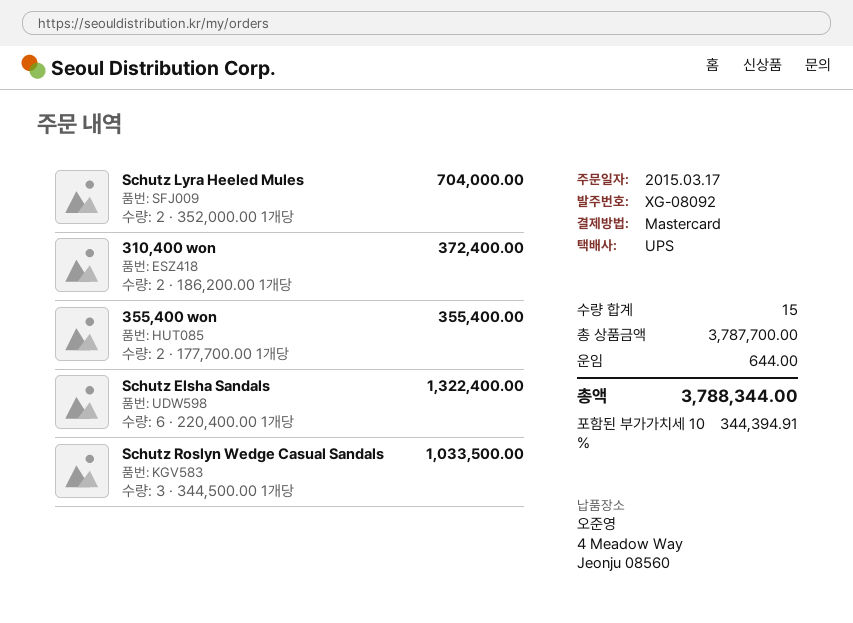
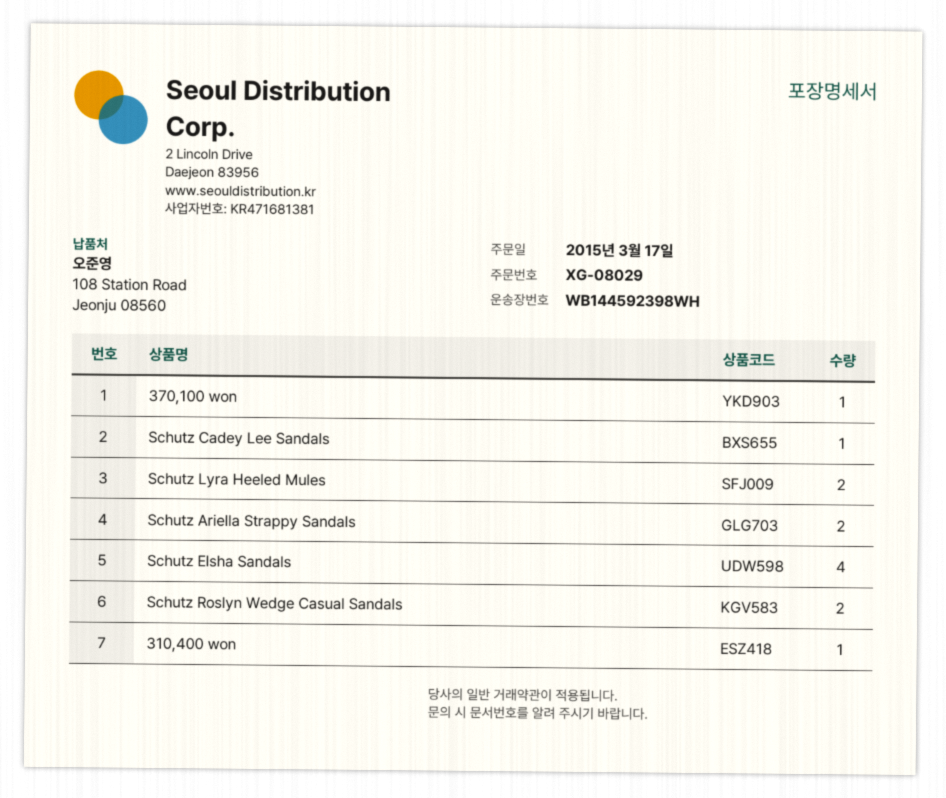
order number: XG-08092 -> XG-08029
ship to: 4 Meadow Way, Jeonju 08560 -> 108 Station Road, Jeonju 08560
310,400 won: 2 -> 1
355,400 won: 2 -> none
Schutz Elsha Sandals: 6 -> 4
Schutz Roslyn Wedge Casual Sandals: 3 -> 2
370,100 won: none -> 1
Schutz Cadey Lee Sandals: none -> 1
Schutz Ariella Strappy Sandals: none -> 2

